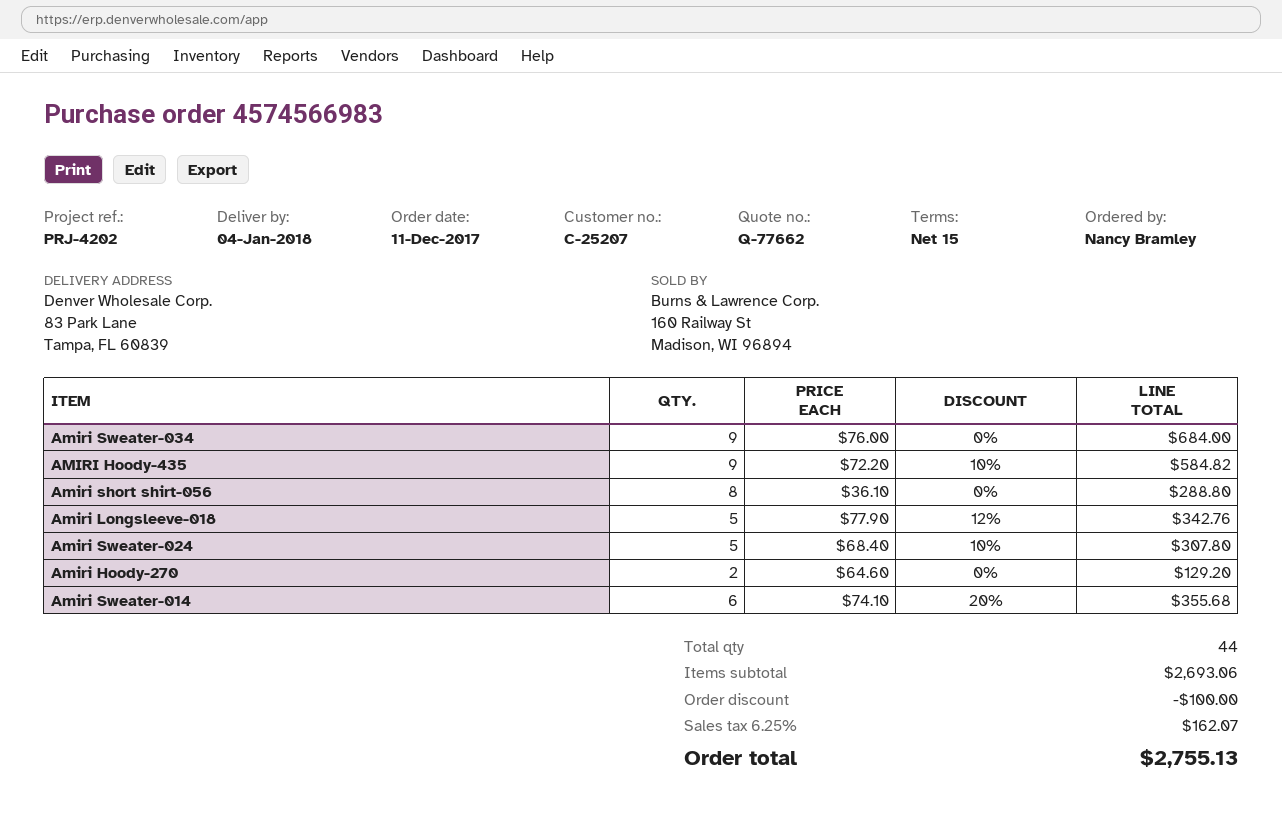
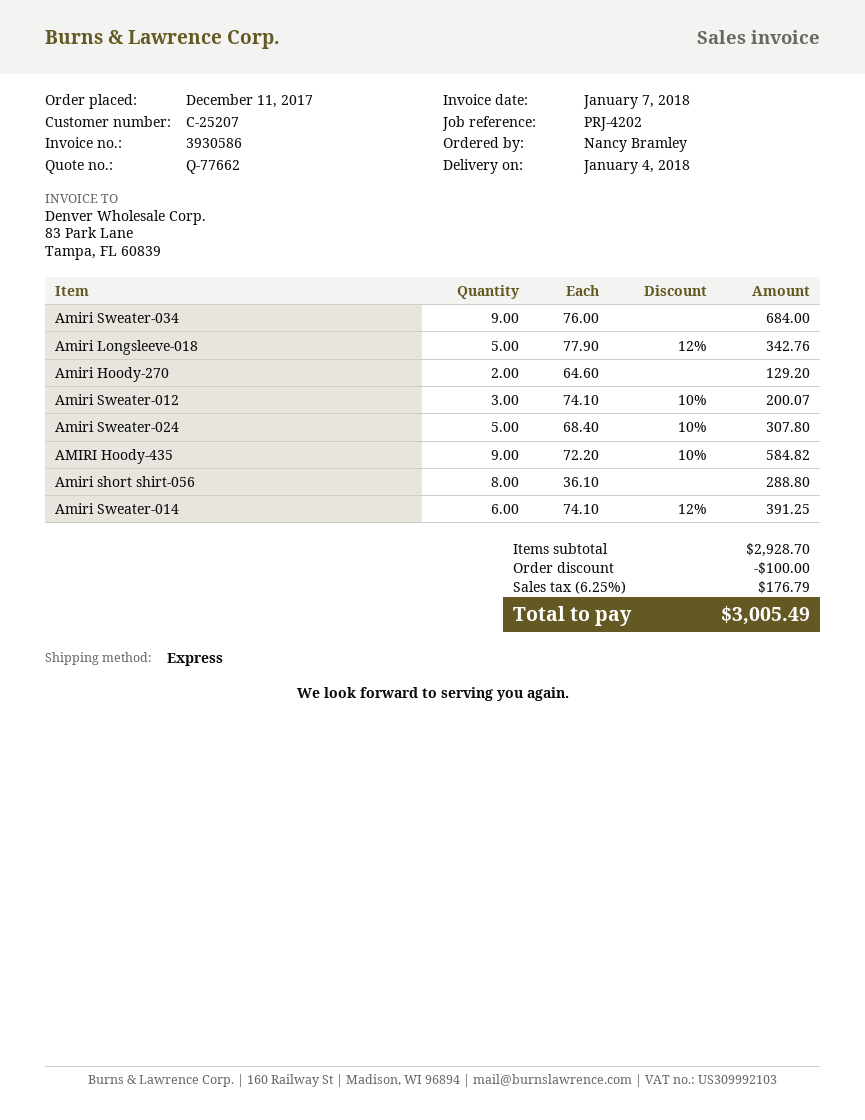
Amiri Sweater-014: 6 x 74.10 - 20% = 355.68 -> 6 x 74.10 - 12% = 391.25
Amiri Sweater-012: none -> 3 x 74.10 - 10% = 200.07
subtotal: 2693.06 -> 2928.70
tax: 6.25% = 162.07 -> 6.25% = 176.79
total: 2755.13 -> 3005.49

